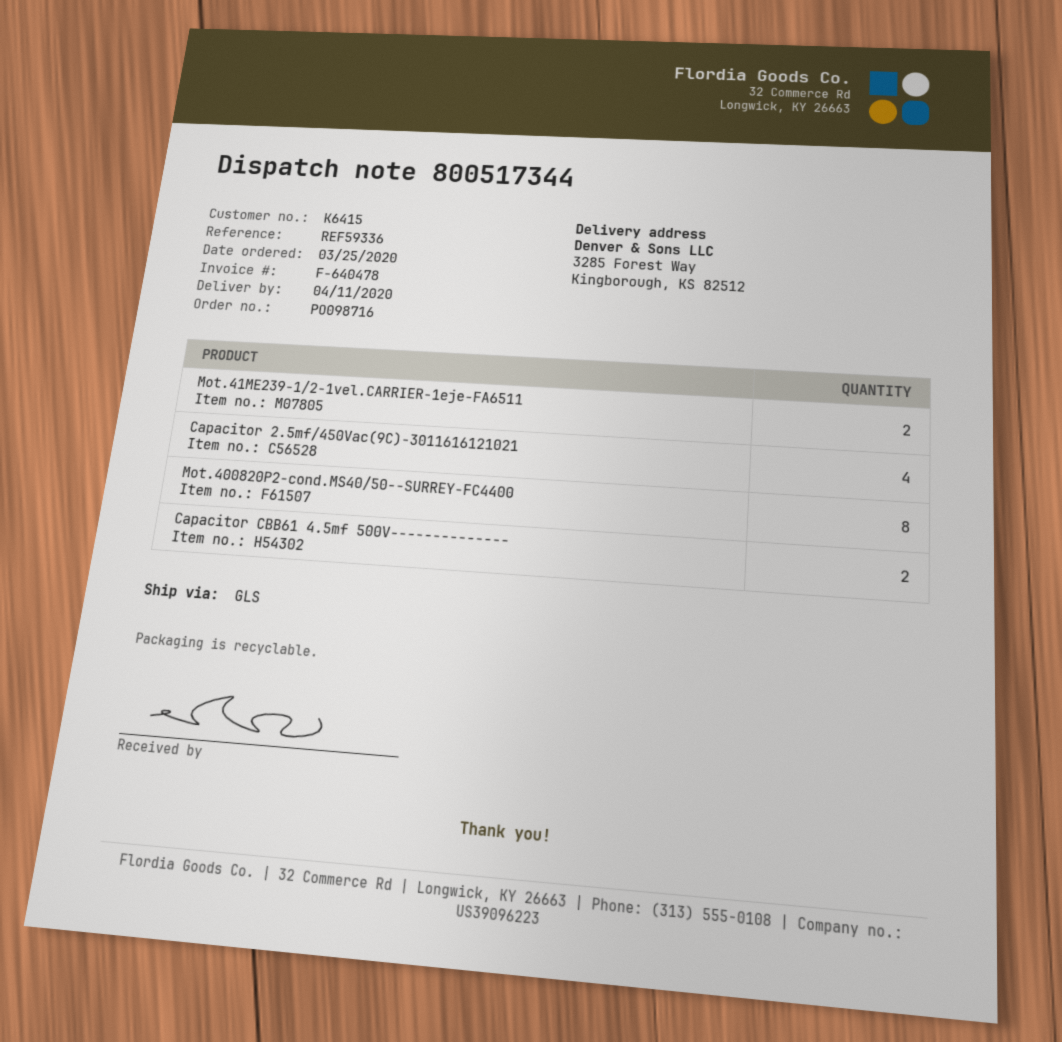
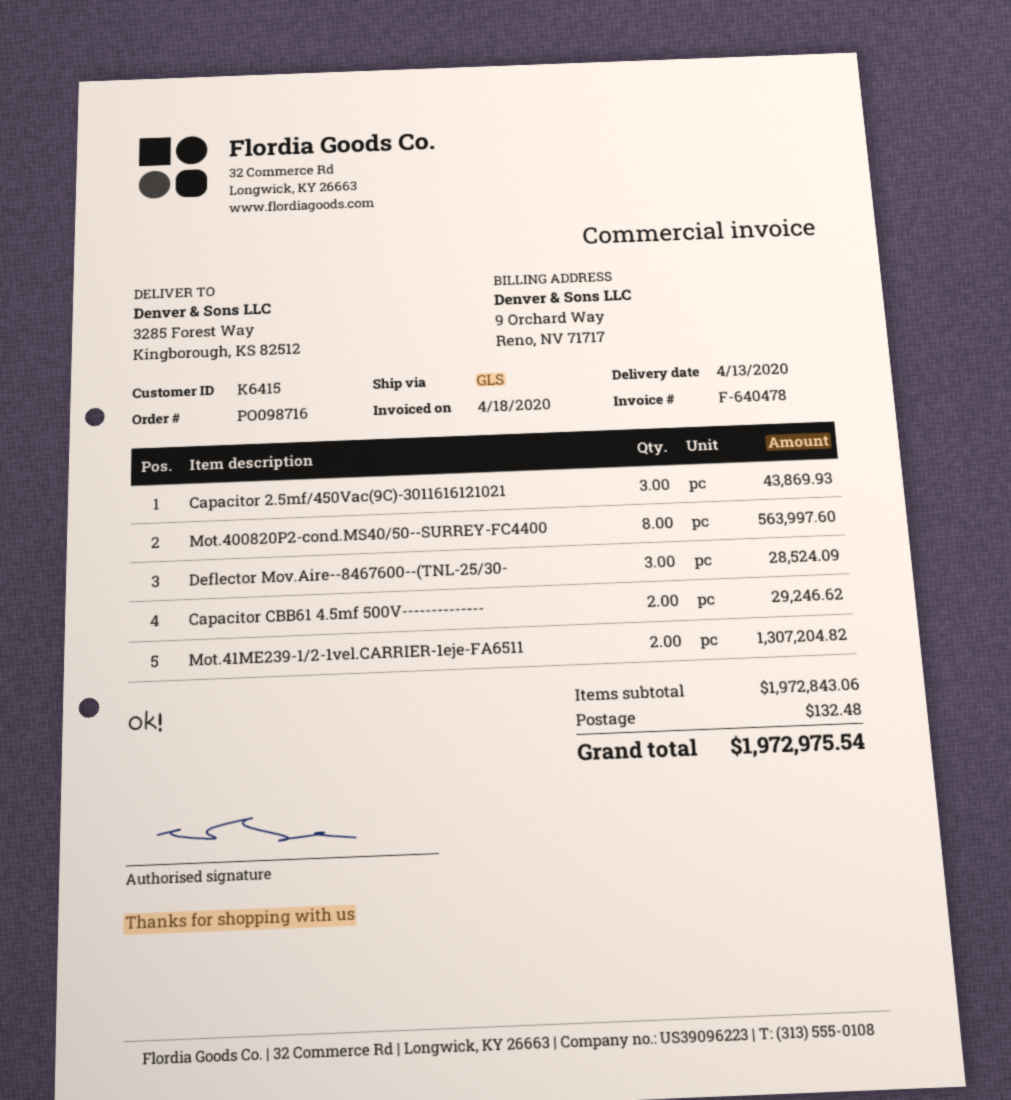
delivery date: 2020-04-11 -> 2020-04-13
Capacitor 2.5mf/450Vac(9C)-3011616121021: 4 -> 3
Deflector Mov.Aire--8467600--(TNL-25/30-: none -> 3

